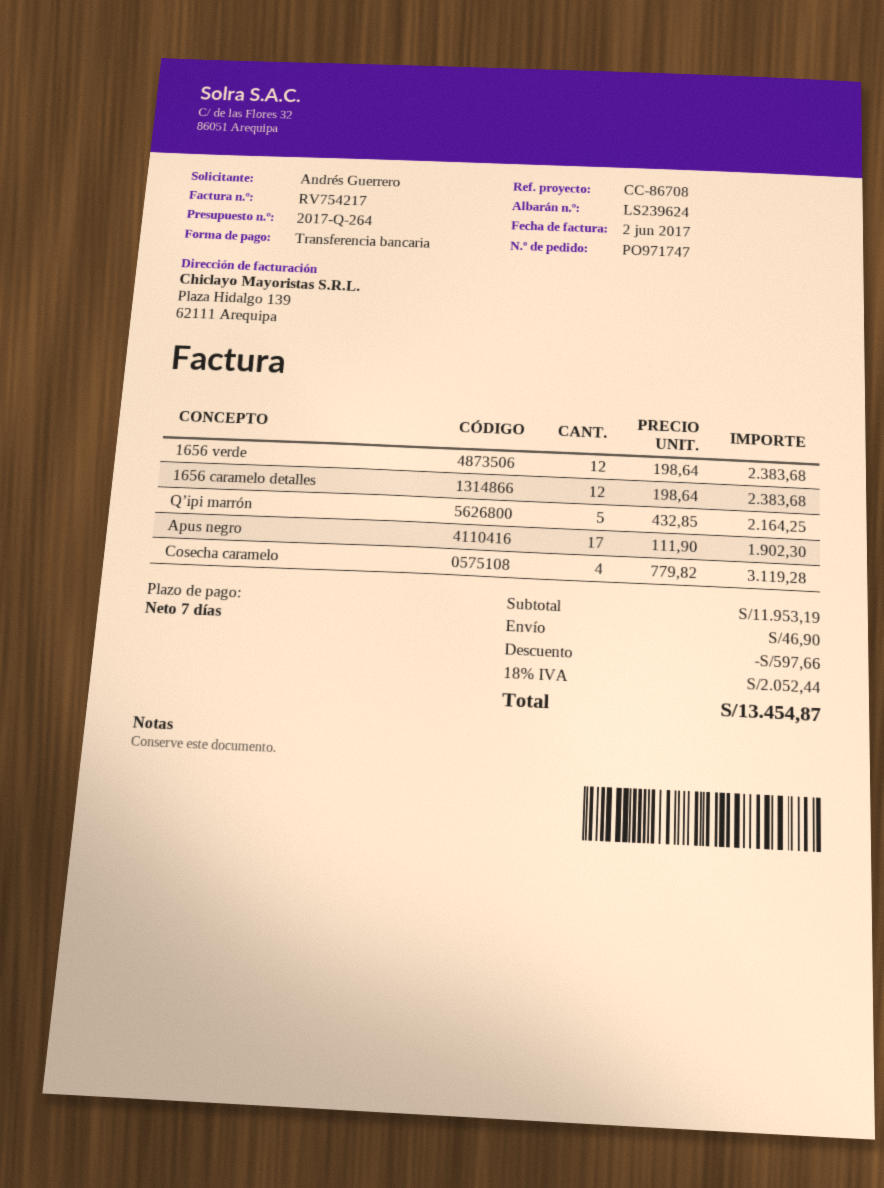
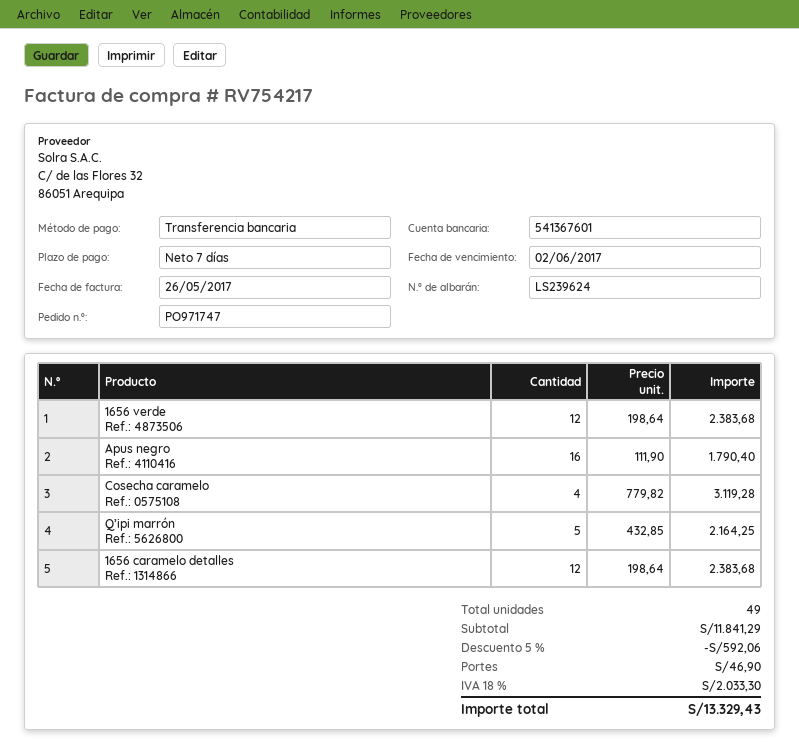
invoice date: 2017-06-02 -> 2017-05-26
Apus negro: 17 x 111.90 = 1902.30 -> 16 x 111.90 = 1790.40
subtotal: 11953.19 -> 11841.29
discount: 597.66 -> 592.06
tax: 18% = 2052.44 -> 18% = 2033.30
total: 13454.87 -> 13329.43

